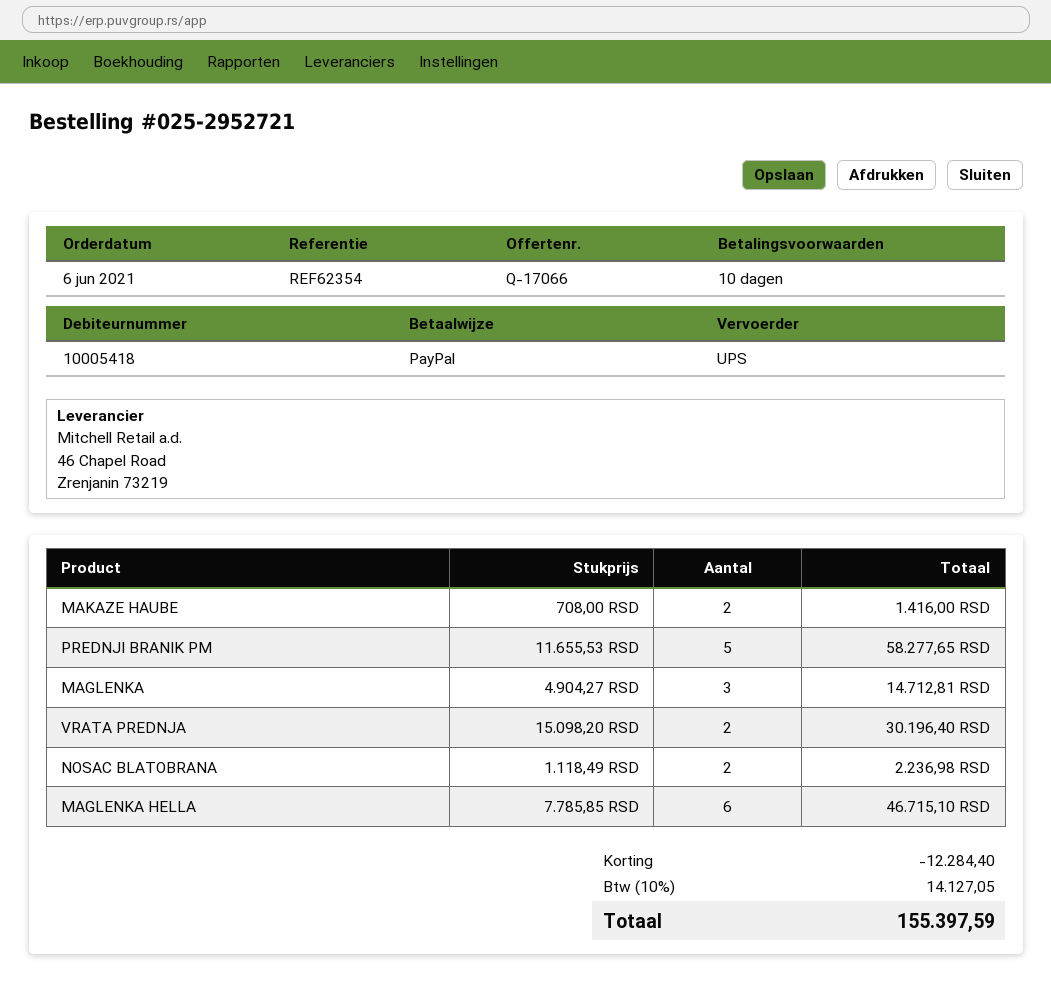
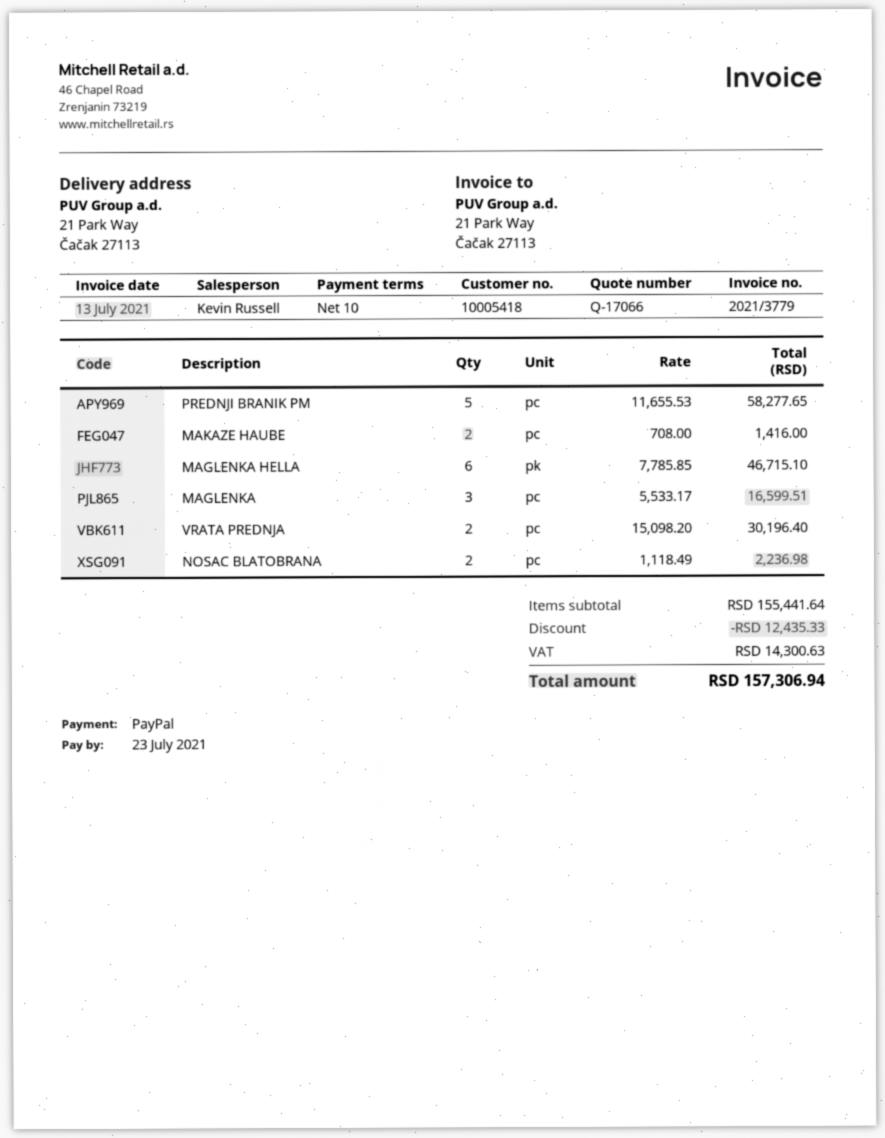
MAGLENKA: 3 x 4904.27 = 14712.81 -> 3 x 5533.17 = 16599.51
discount: 12284.40 -> 12435.33
tax: 14127.05 -> 14300.63
total: 155397.59 -> 157306.94

